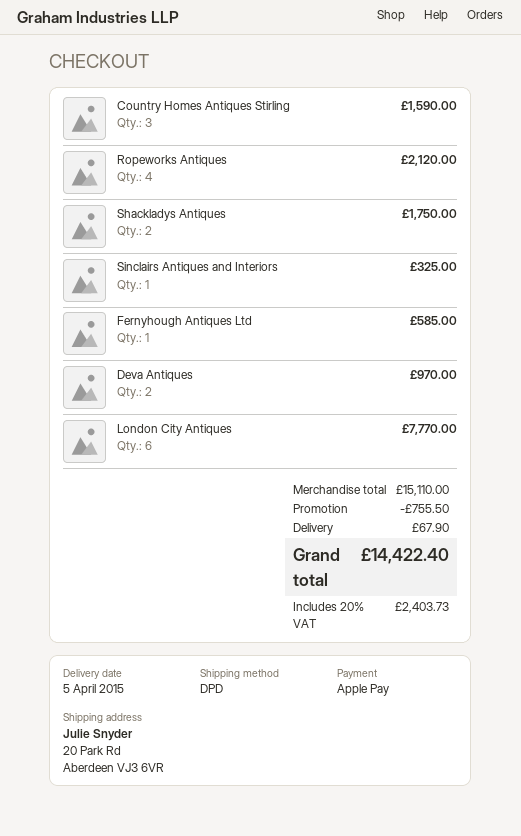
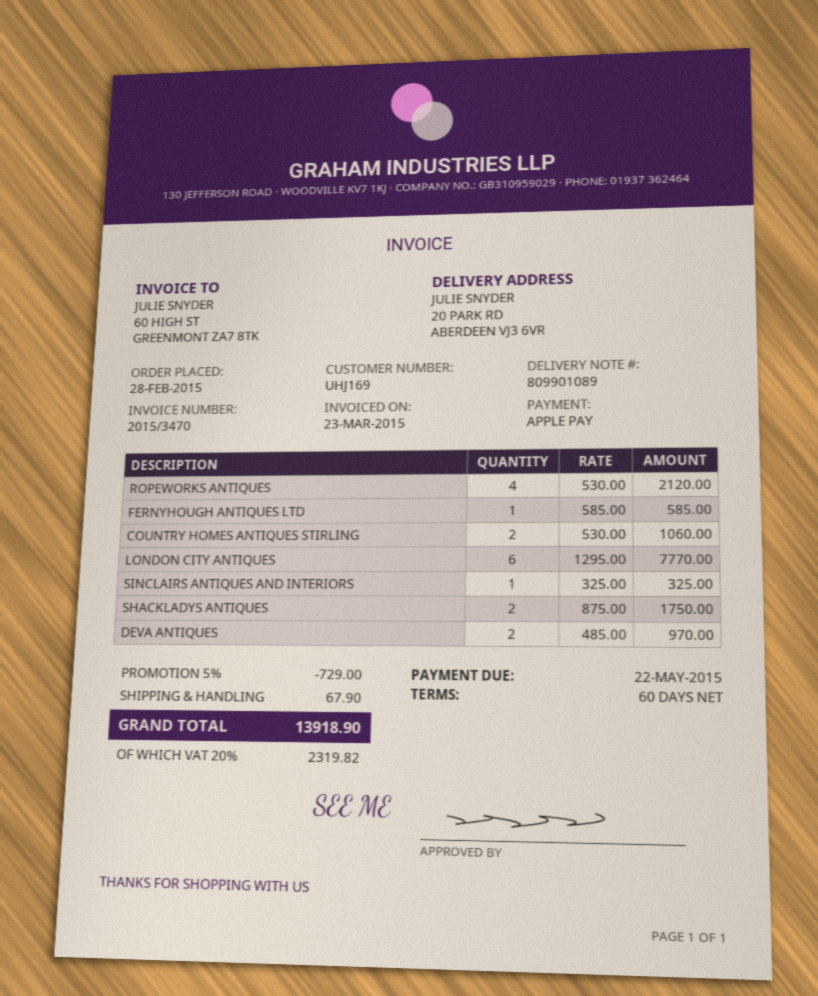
Country Homes Antiques Stirling: 3 for 1590.00 -> 2 for 1060.00
discount: 755.50 -> 729.00
tax: 20% = 2403.73 -> 20% = 2319.82
total: 14422.40 -> 13918.90

